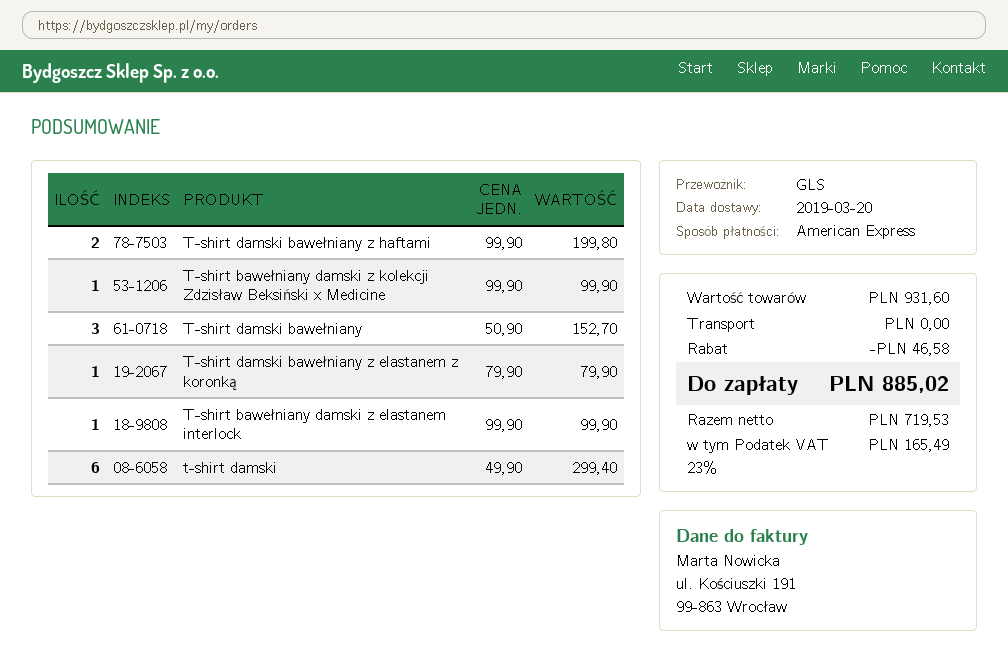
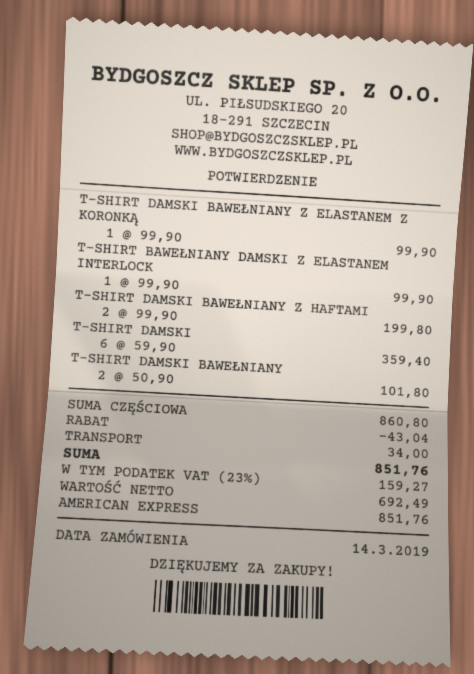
T-shirt bawełniany damski z kolekcji Zdzisław Beksiński x Medicine: 1 x 99.90 = 99.90 -> none
T-shirt damski bawełniany: 3 x 50.90 = 152.70 -> 2 x 50.90 = 101.80
T-shirt damski bawełniany z elastanem z koronką: 1 x 79.90 = 79.90 -> 1 x 99.90 = 99.90
t-shirt damski: 6 x 49.90 = 299.40 -> 6 x 59.90 = 359.40
subtotal: 931.60 -> 860.80
discount: 46.58 -> 43.04
shipping: 0.00 -> 34.00
net: 719.53 -> 692.49
tax: 23% = 165.49 -> 23% = 159.27
total: 885.02 -> 851.76

